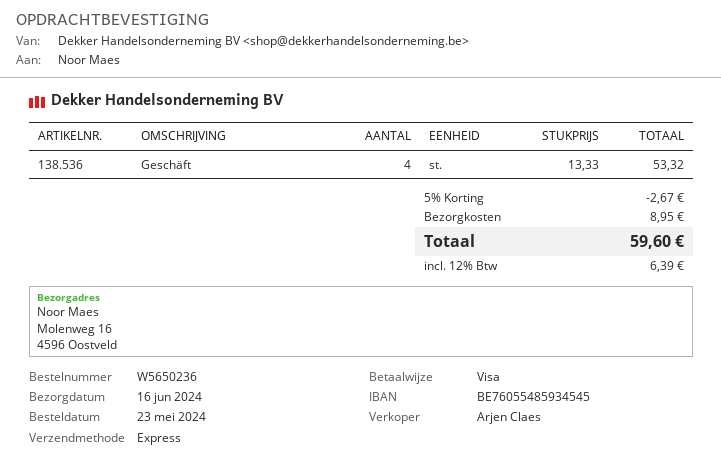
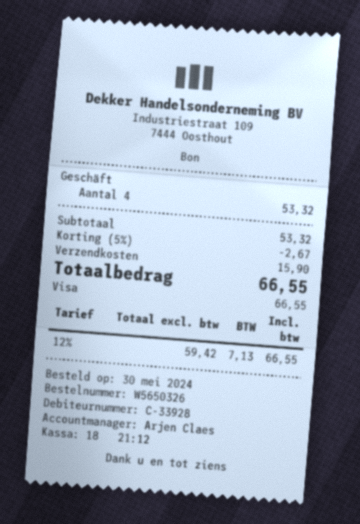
order number: W5650236 -> W5650326
order date: 2024-05-23 -> 2024-05-30
shipping: 8.95 -> 15.90
tax: 12% = 6.39 -> 12% = 7.13
total: 59.60 -> 66.55

